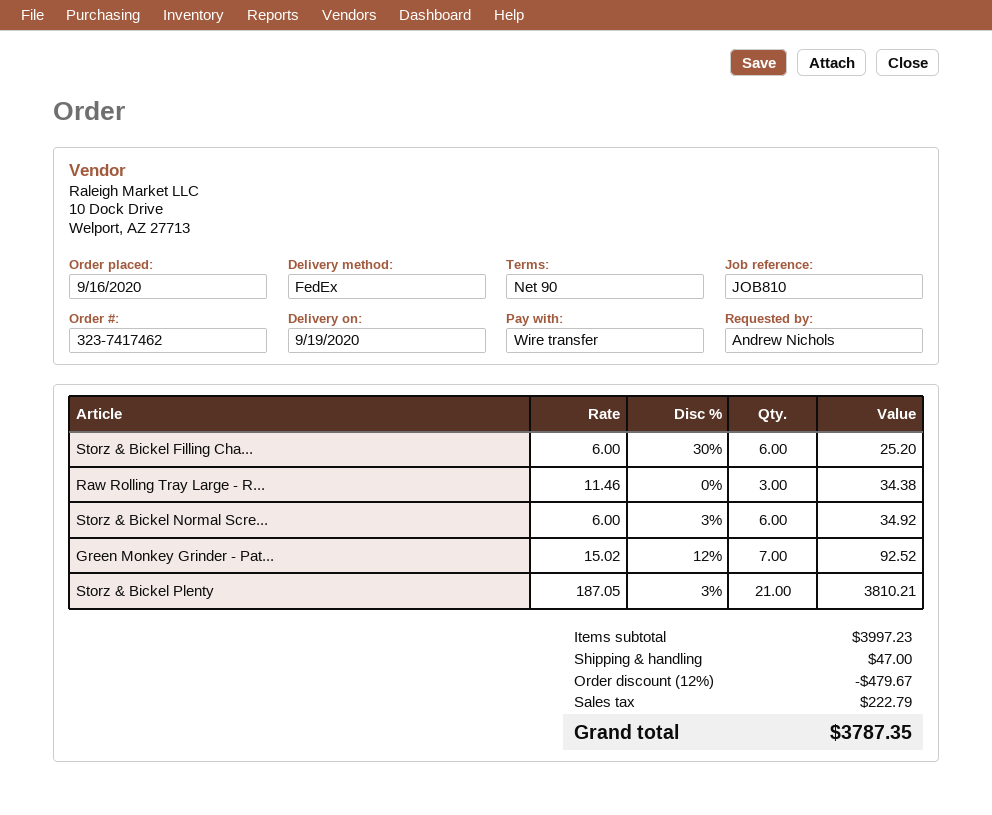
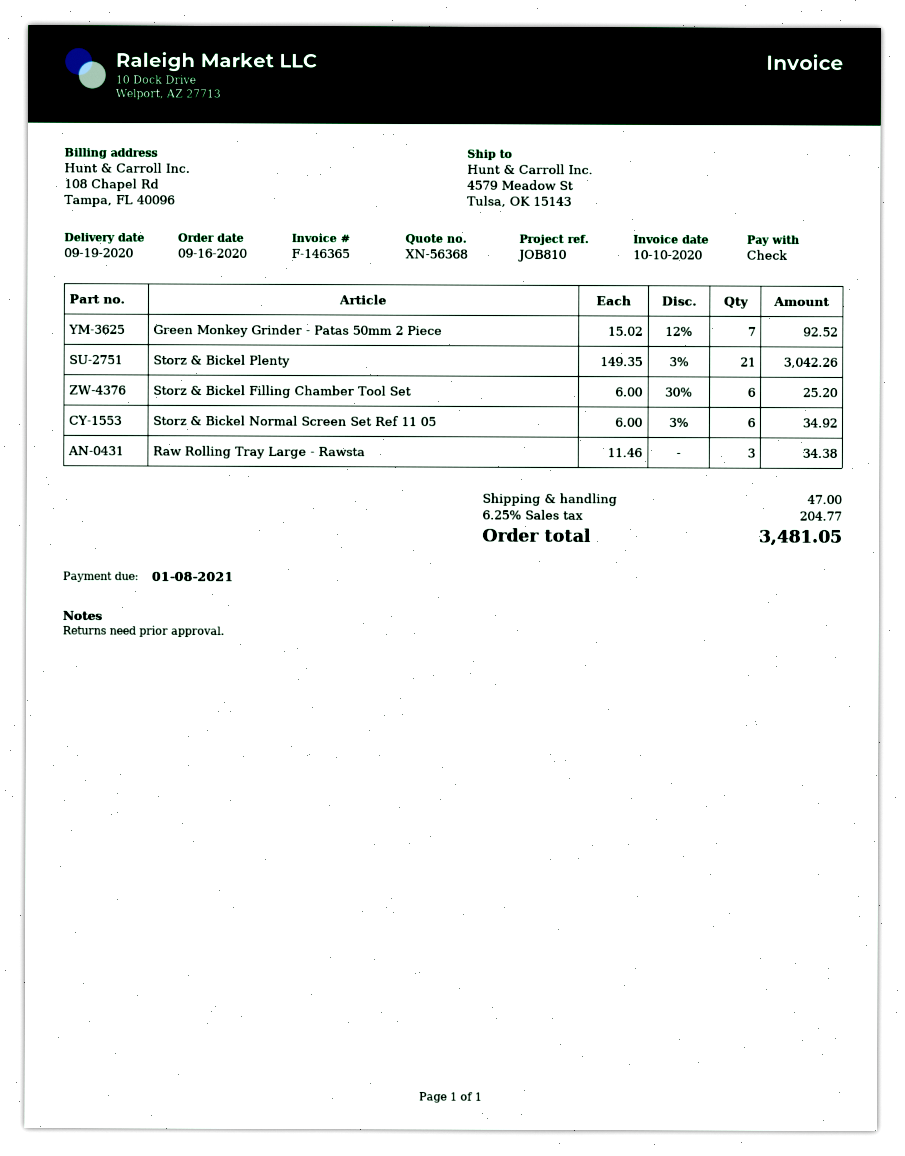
payment method: bank transfer -> cheque
Storz & Bickel Plenty: 21 x 187.05 - 3% = 3810.21 -> 21 x 149.35 - 3% = 3042.26
discount: 12% = 479.67 -> none
tax: 222.79 -> 204.77
total: 3787.35 -> 3481.05

